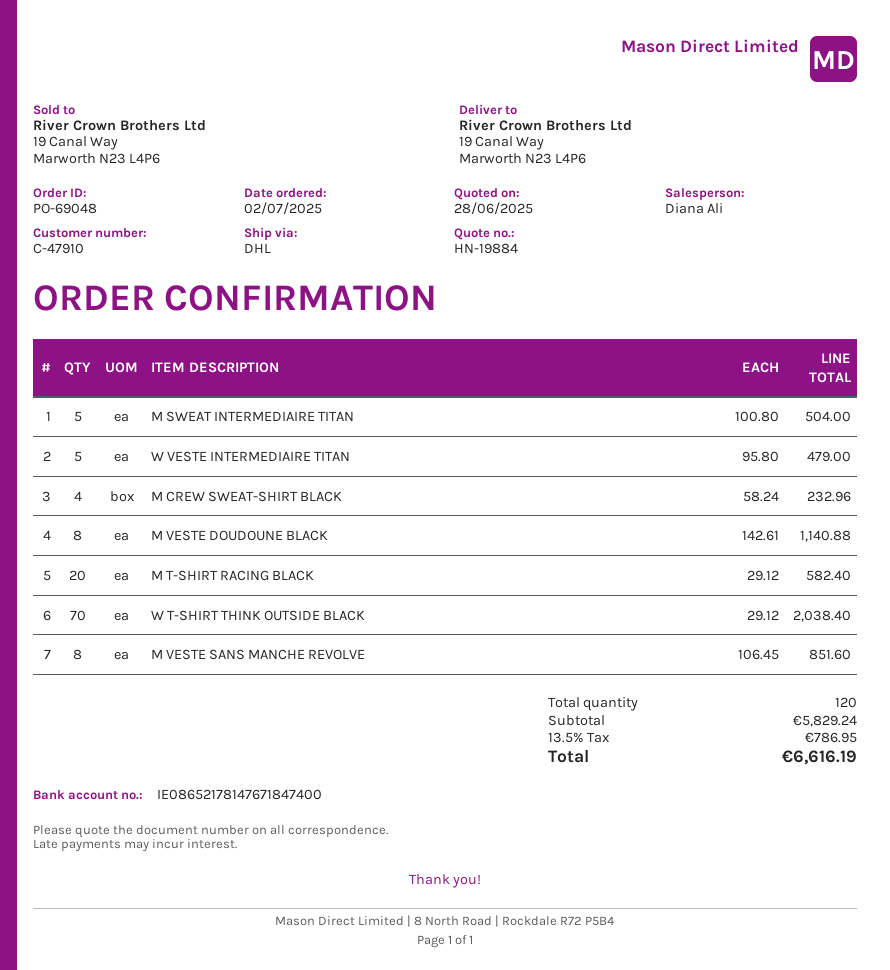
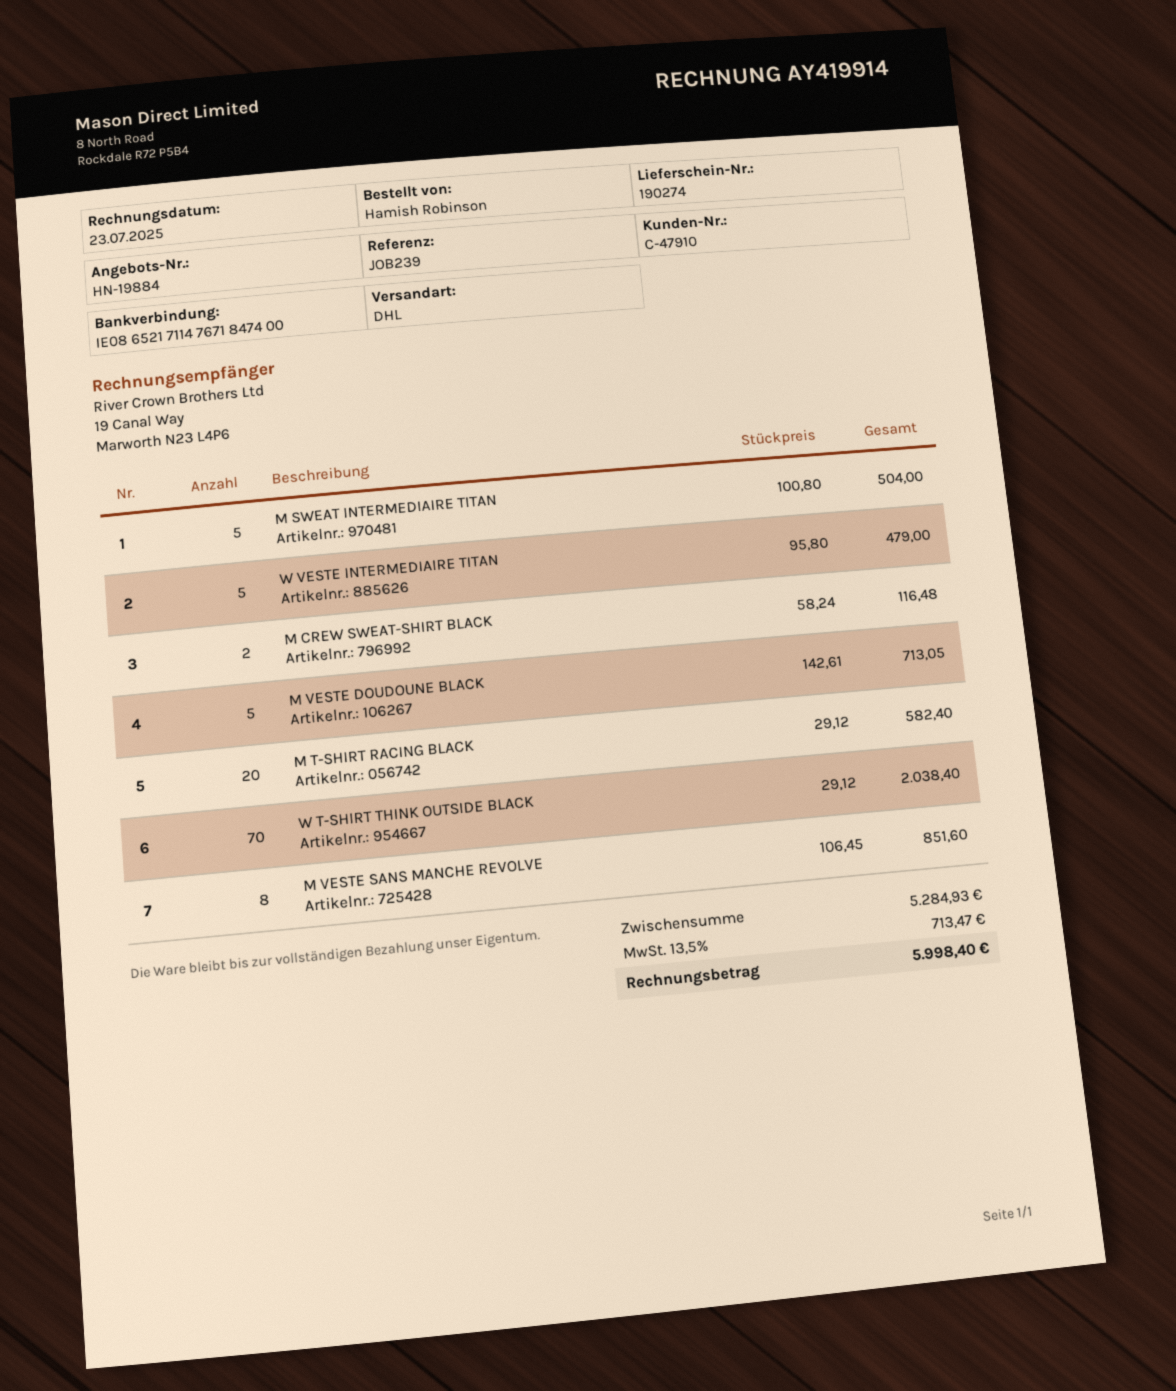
bank account: IE08652178147671847400 -> IE08652171147671847400
M CREW SWEAT-SHIRT BLACK: 4 x 58.24 = 232.96 -> 2 x 58.24 = 116.48
M VESTE DOUDOUNE BLACK: 8 x 142.61 = 1140.88 -> 5 x 142.61 = 713.05
subtotal: 5829.24 -> 5284.93
tax: 13.5% = 786.95 -> 13.5% = 713.47
total: 6616.19 -> 5998.40

